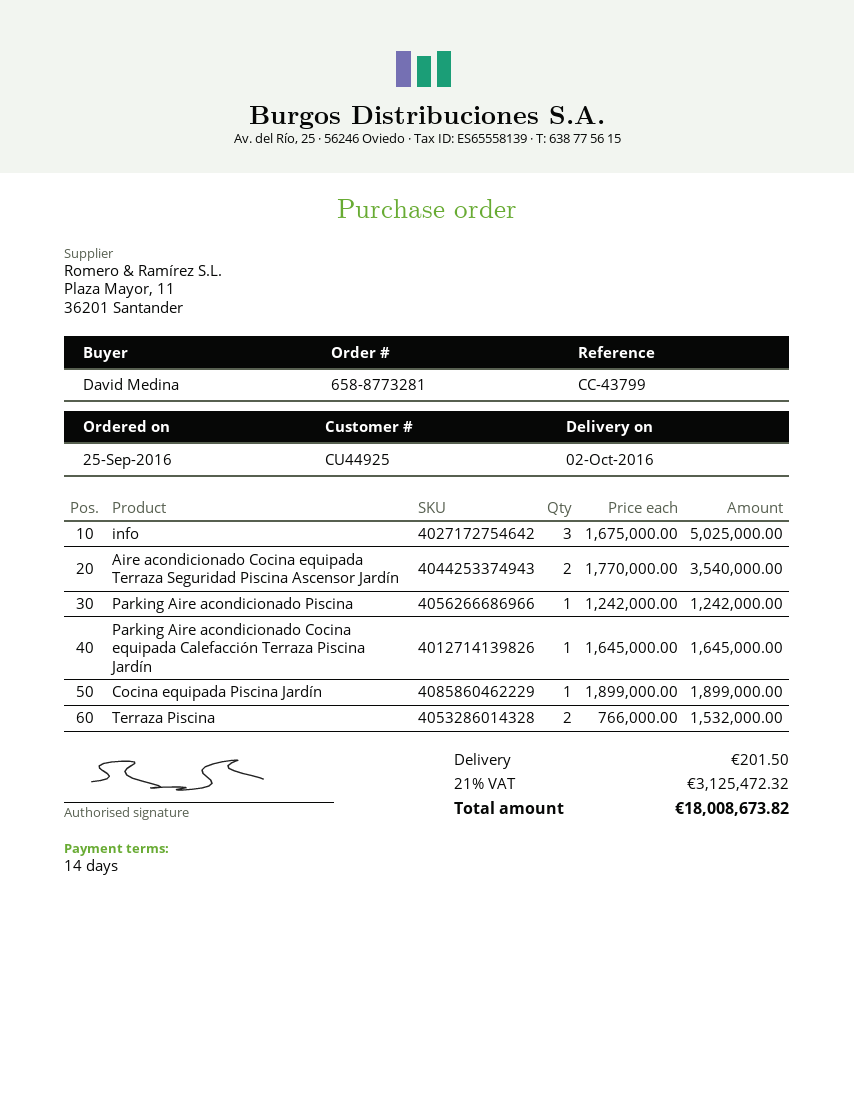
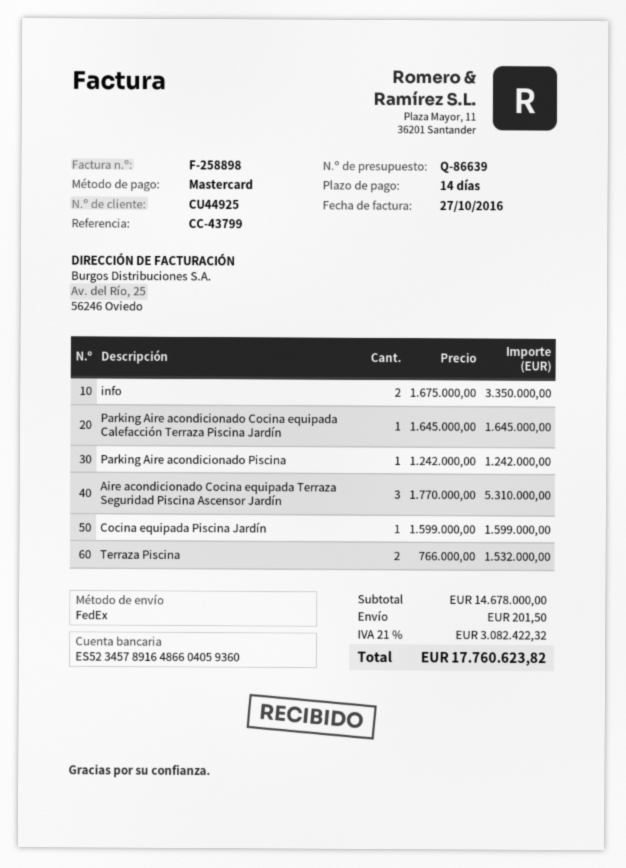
info: 3 x 1675000.00 = 5025000.00 -> 2 x 1675000.00 = 3350000.00
Aire acondicionado Cocina equipada Terraza Seguridad Piscina Ascensor Jardín: 2 x 1770000.00 = 3540000.00 -> 3 x 1770000.00 = 5310000.00
Cocina equipada Piscina Jardín: 1 x 1899000.00 = 1899000.00 -> 1 x 1599000.00 = 1599000.00
tax: 21% = 3125472.32 -> 21% = 3082422.32
total: 18008673.82 -> 17760623.82

